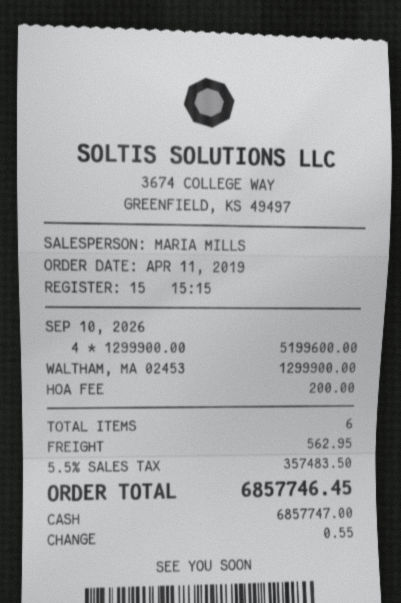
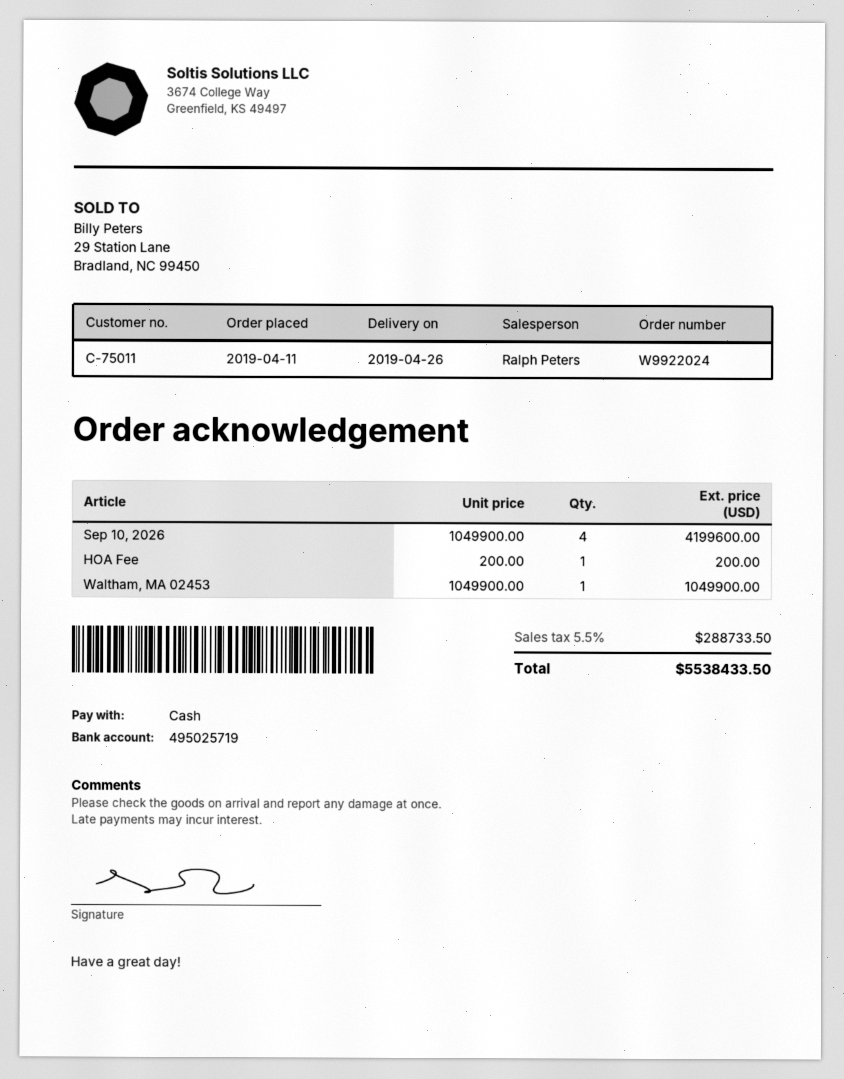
sales rep: MARIA MILLS -> Ralph Peters
SEP 10, 2026: 4 x 1299900.00 = 5199600.00 -> 4 x 1049900.00 = 4199600.00
WALTHAM, MA 02453: 1 x 1299900.00 = 1299900.00 -> 1 x 1049900.00 = 1049900.00
shipping: 562.95 -> none
tax: 5.5% = 357483.50 -> 5.5% = 288733.50
total: 6857746.45 -> 5538433.50

